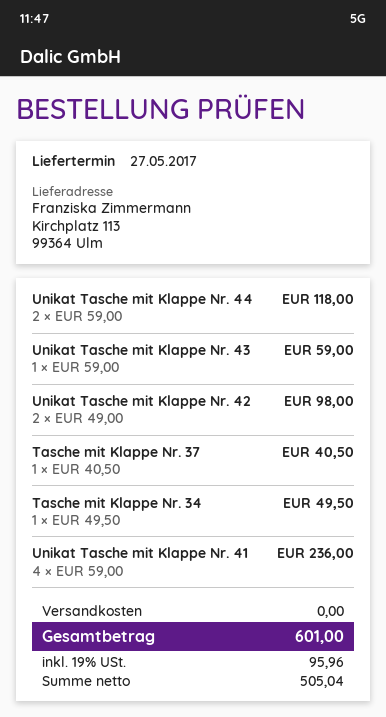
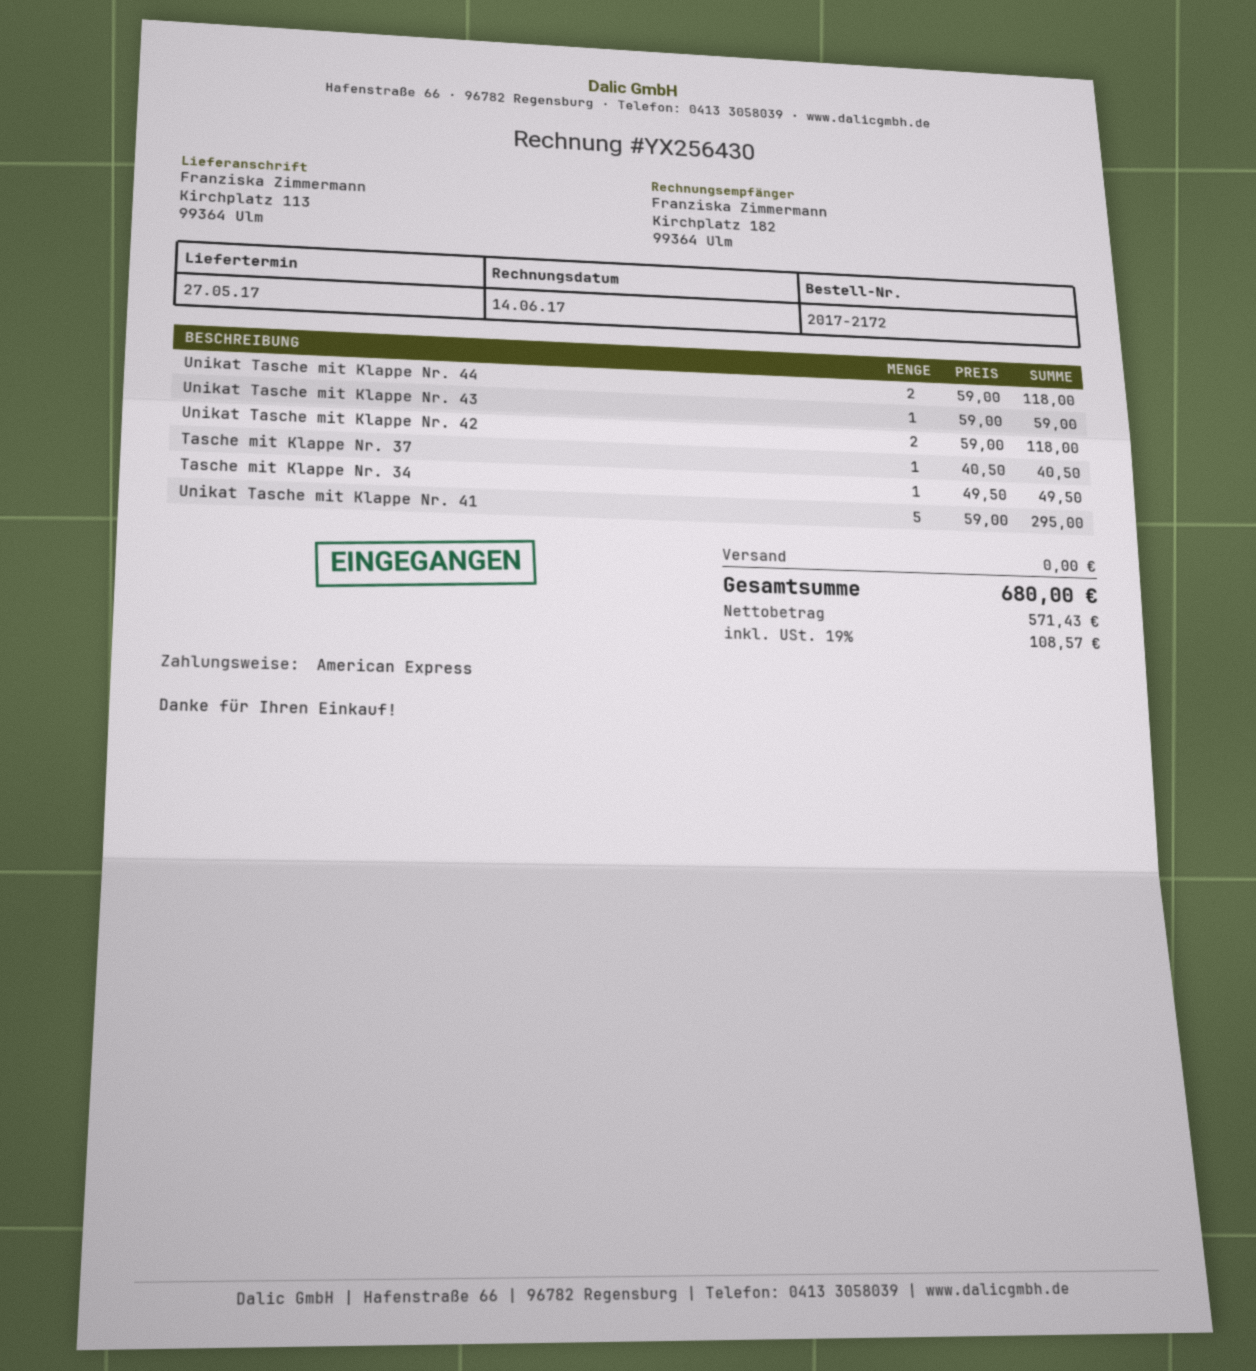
Unikat Tasche mit Klappe Nr. 42: 2 x 49.00 = 98.00 -> 2 x 59.00 = 118.00
Unikat Tasche mit Klappe Nr. 41: 4 x 59.00 = 236.00 -> 5 x 59.00 = 295.00
net: 505.04 -> 571.43
tax: 19% = 95.96 -> 19% = 108.57
total: 601.00 -> 680.00

